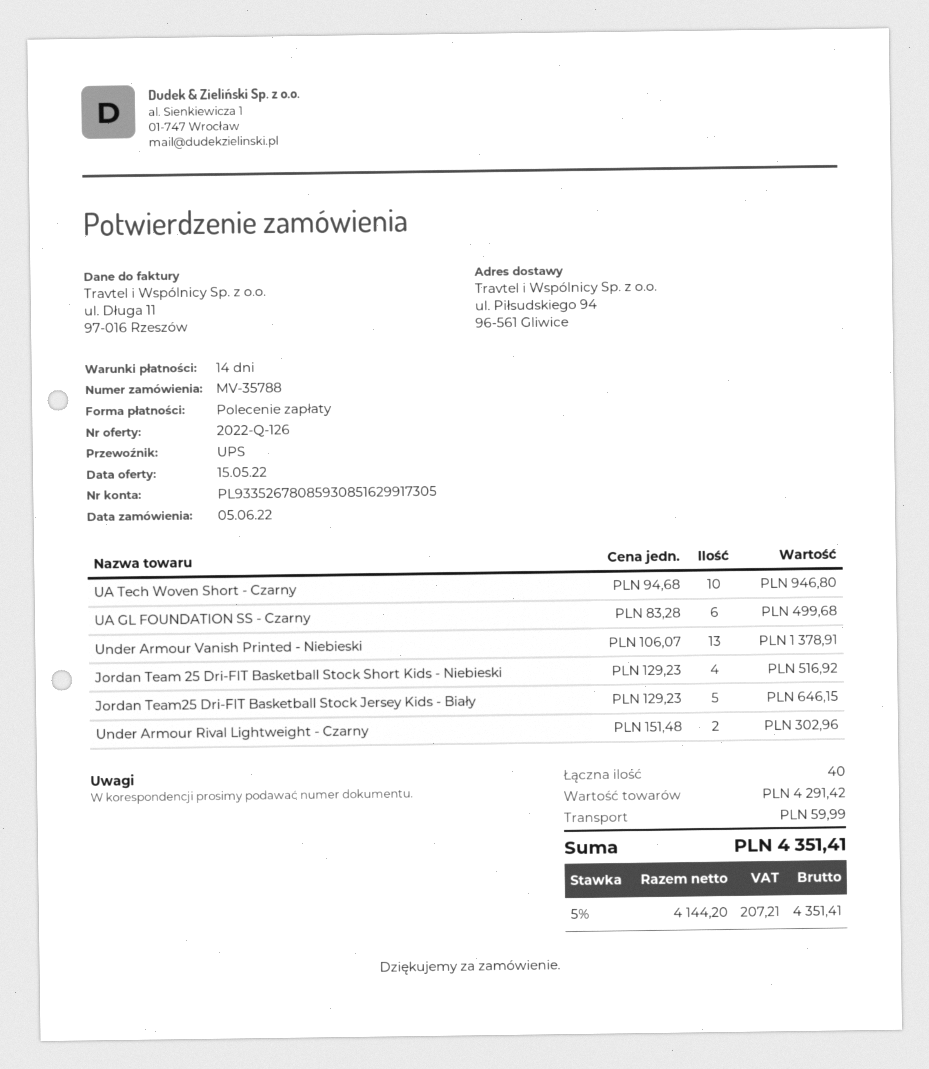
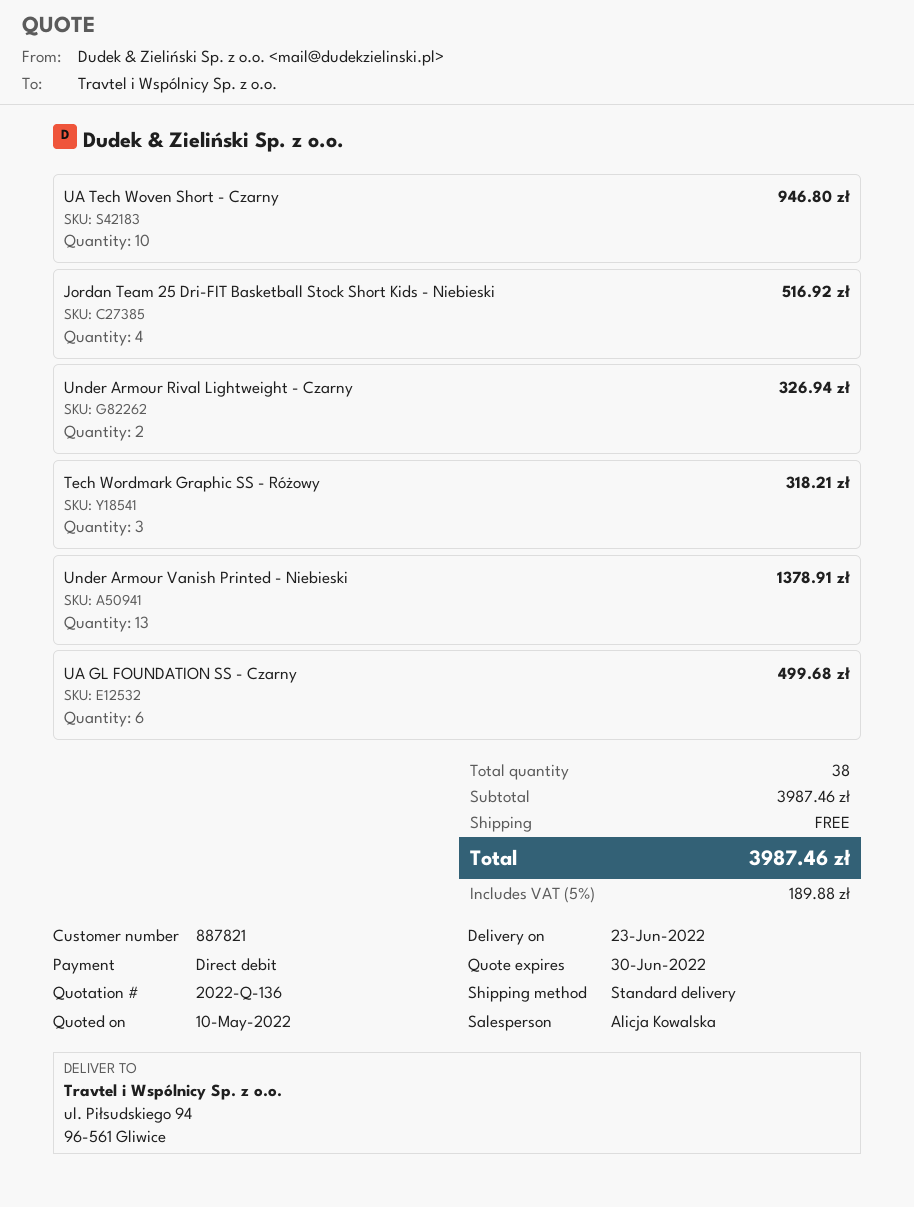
quote number: 2022-Q-126 -> 2022-Q-136
quote date: 2022-05-15 -> 2022-05-10
shipping method: UPS -> standard
Jordan Team25 Dri-FIT Basketball Stock Jersey Kids - Biały: 5 for 646.15 -> none
Under Armour Rival Lightweight - Czarny: 2 for 302.96 -> 2 for 326.94
Tech Wordmark Graphic SS - Różowy: none -> 3 for 318.21
total quantity: 40 -> 38
subtotal: 4291.42 -> 3987.46
shipping: 59.99 -> 0.00
tax: 5% = 207.21 -> 5% = 189.88
total: 4351.41 -> 3987.46

